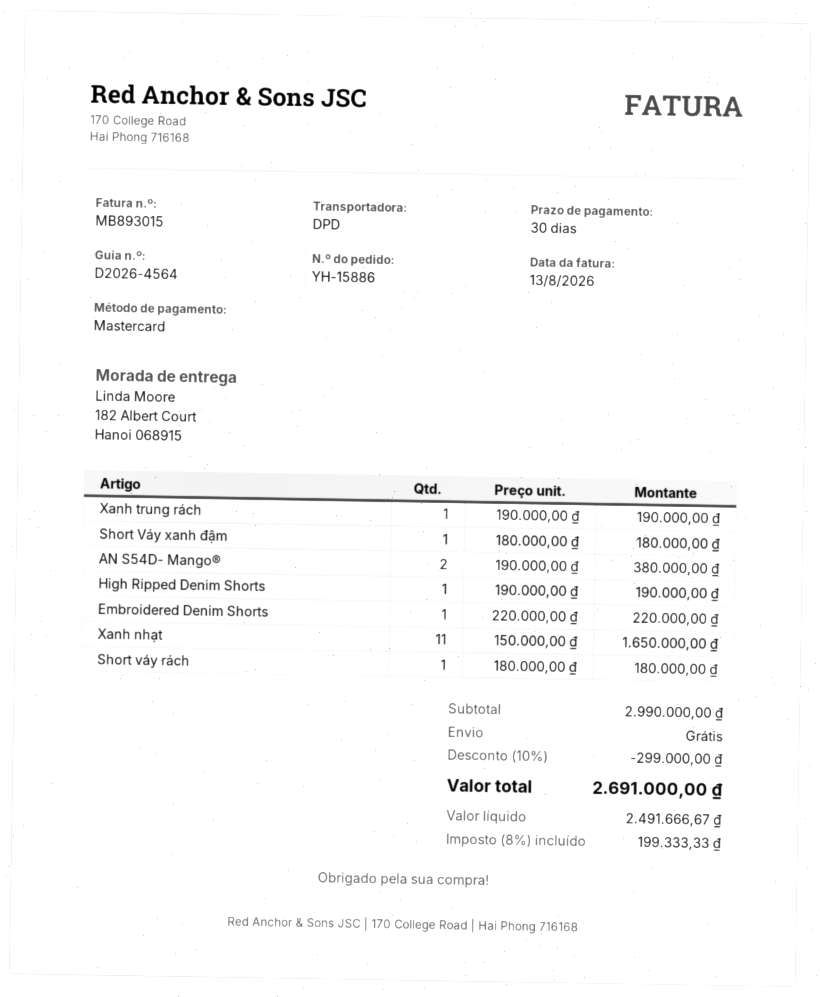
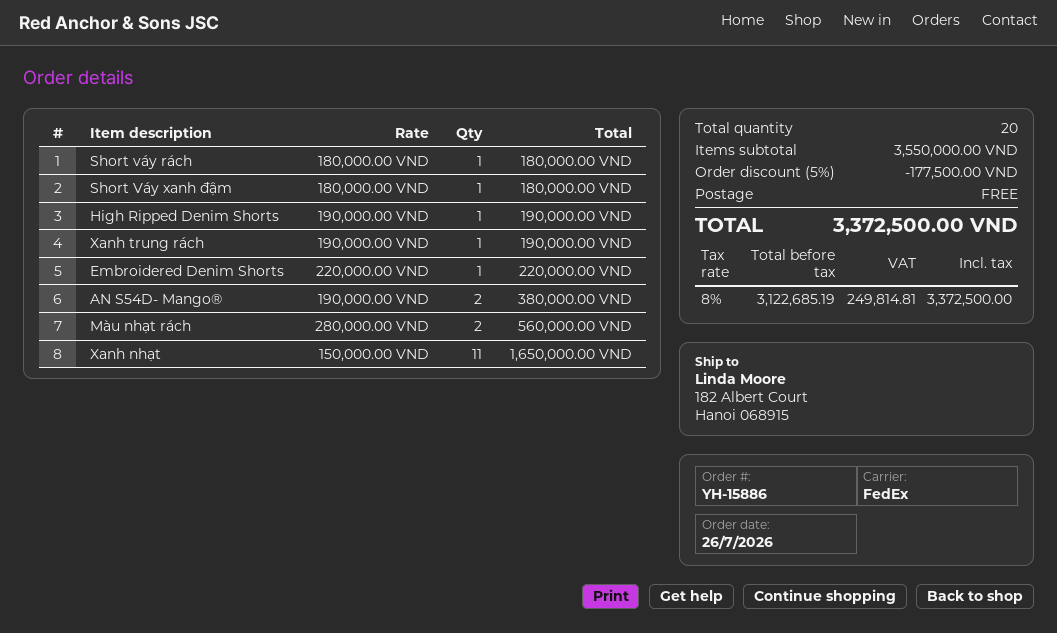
shipping method: DPD -> FedEx
Màu nhạt rách: none -> 2 x 280000.00 = 560000.00
subtotal: 2990000.00 -> 3550000.00
discount: 10% = 299000.00 -> 5% = 177500.00
net: 2491666.67 -> 3122685.19
tax: 8% = 199333.33 -> 8% = 249814.81
total: 2691000.00 -> 3372500.00

